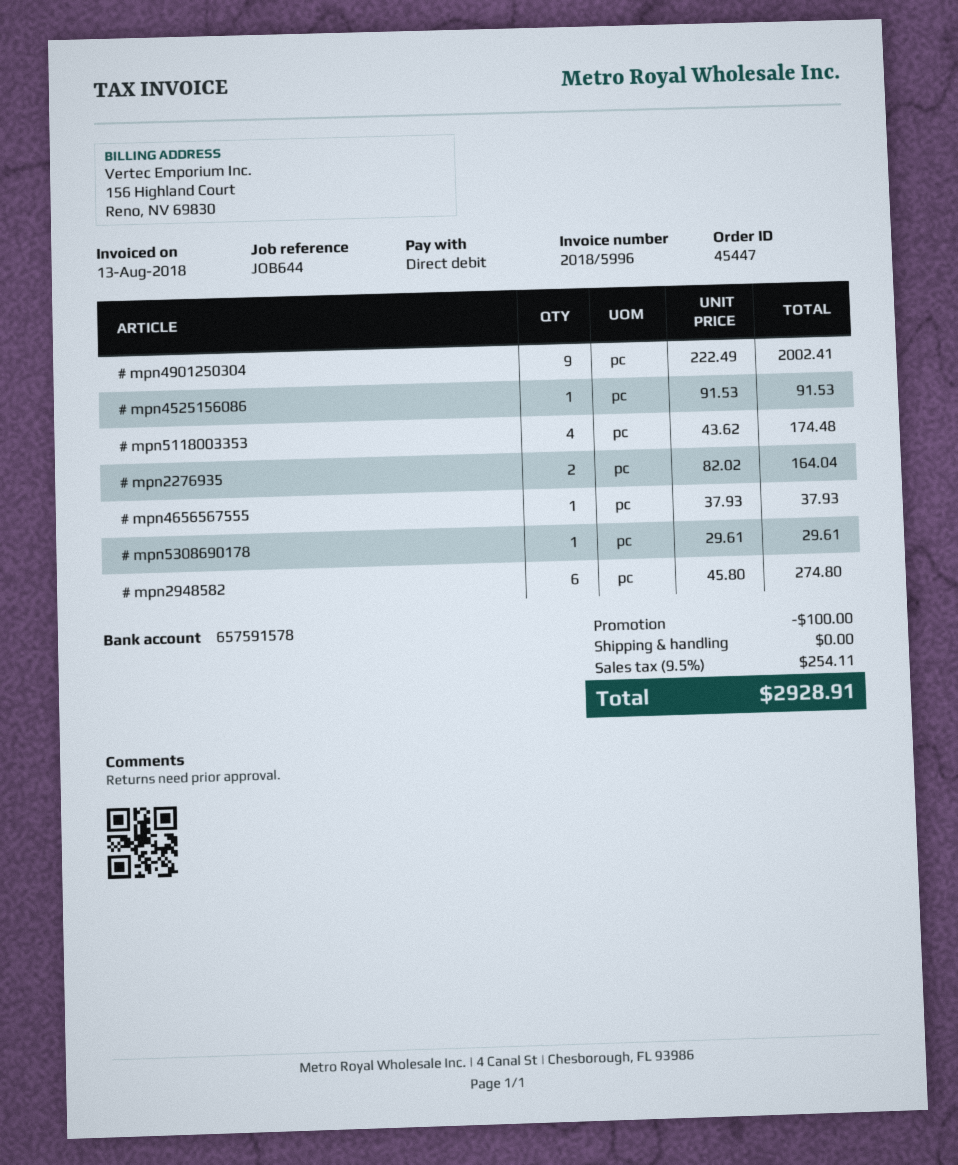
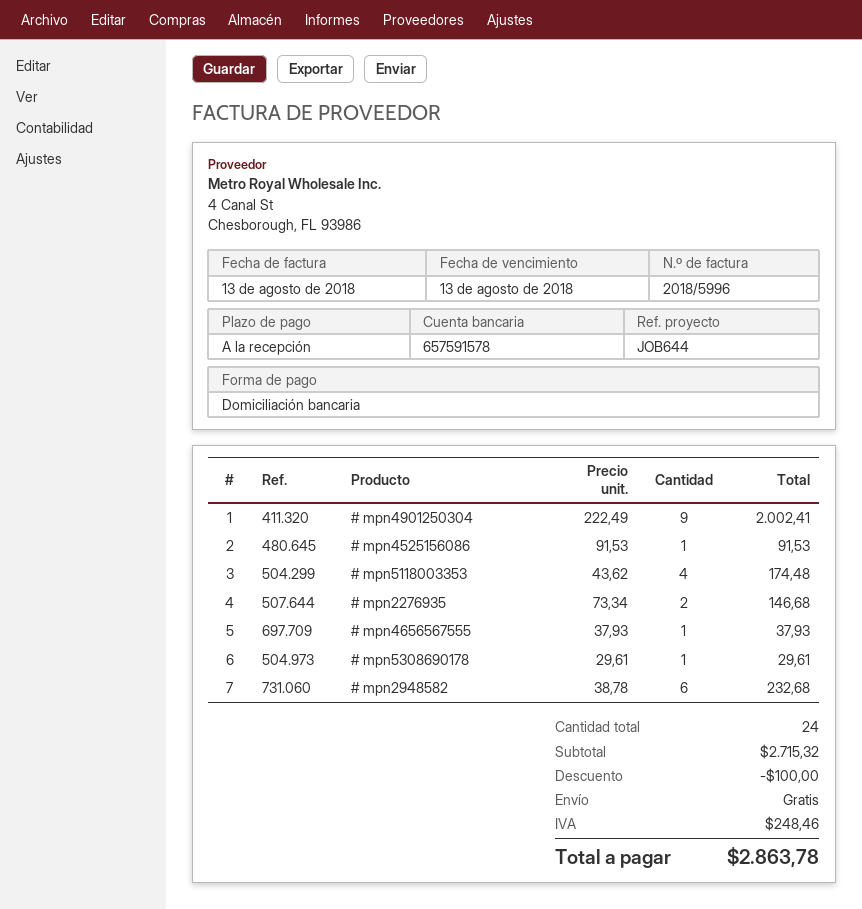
# mpn2276935: 2 x 82.02 = 164.04 -> 2 x 73.34 = 146.68
# mpn2948582: 6 x 45.80 = 274.80 -> 6 x 38.78 = 232.68
tax: 254.11 -> 248.46
total: 2928.91 -> 2863.78

